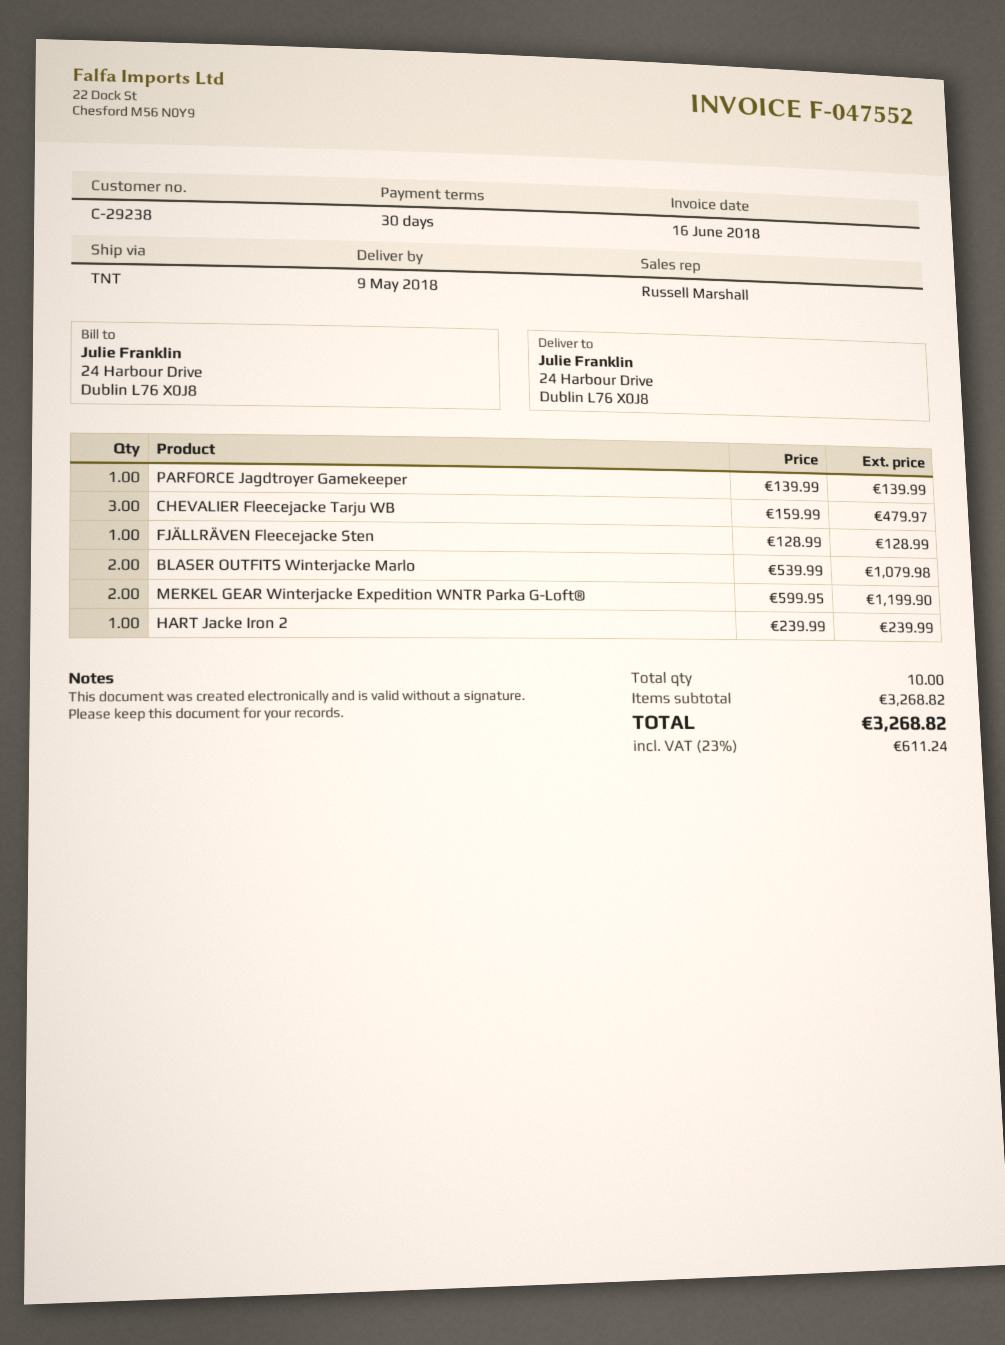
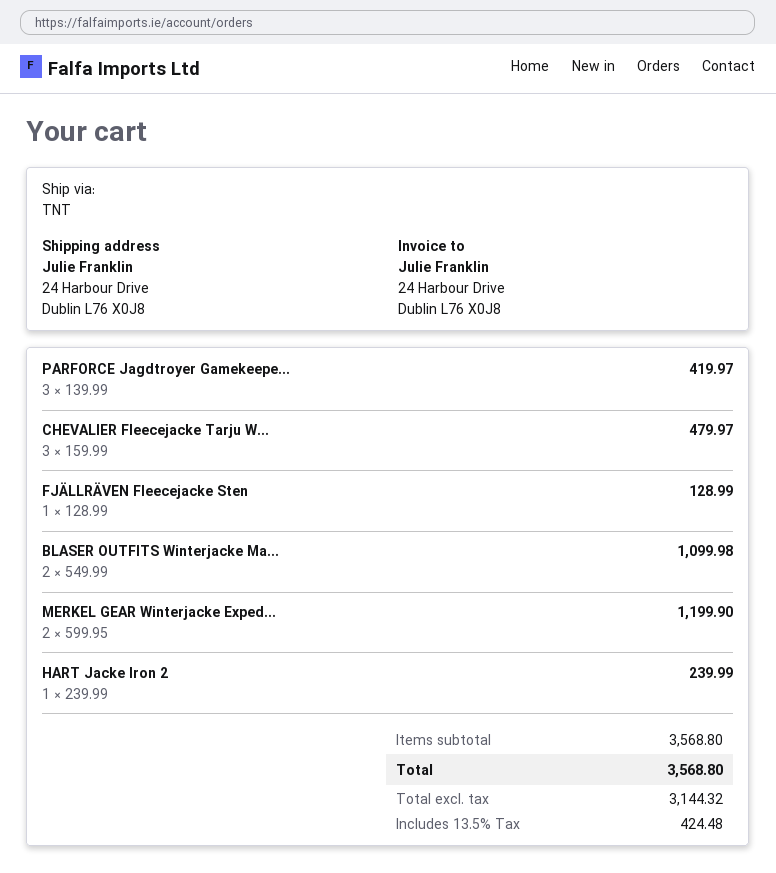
PARFORCE Jagdtroyer Gamekeeper: 1 x 139.99 = 139.99 -> 3 x 139.99 = 419.97
BLASER OUTFITS Winterjacke Marlo: 2 x 539.99 = 1079.98 -> 2 x 549.99 = 1099.98
subtotal: 3268.82 -> 3568.80
tax: 23% = 611.24 -> 13.5% = 424.48
total: 3268.82 -> 3568.80

